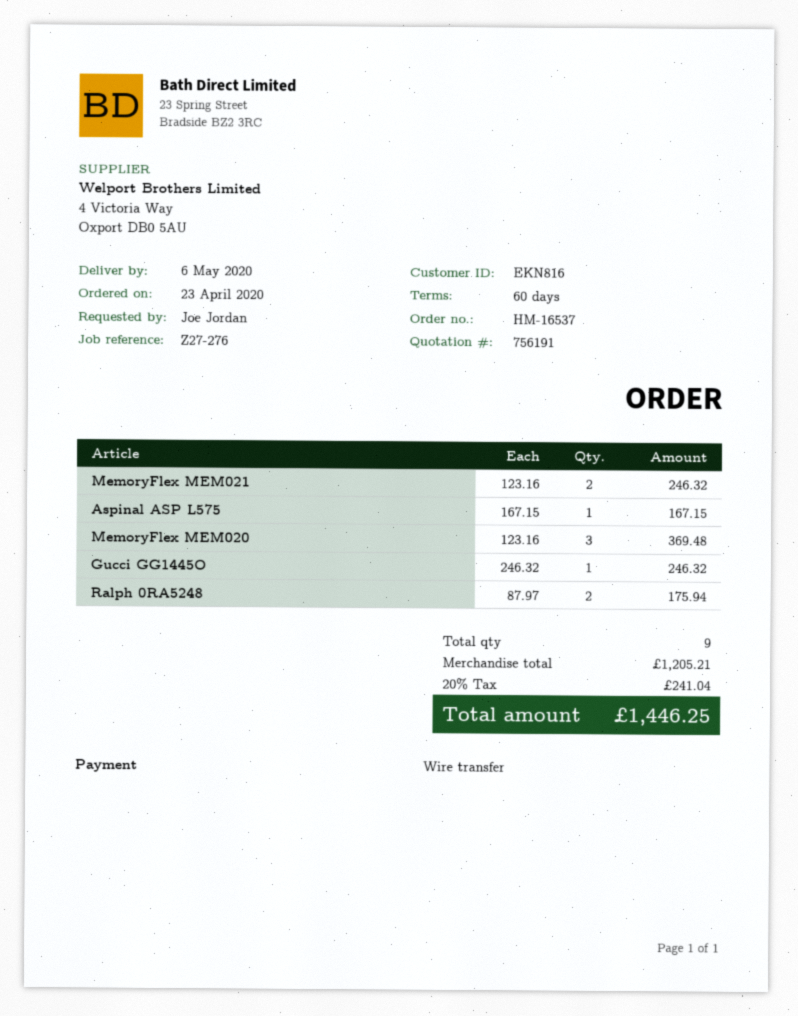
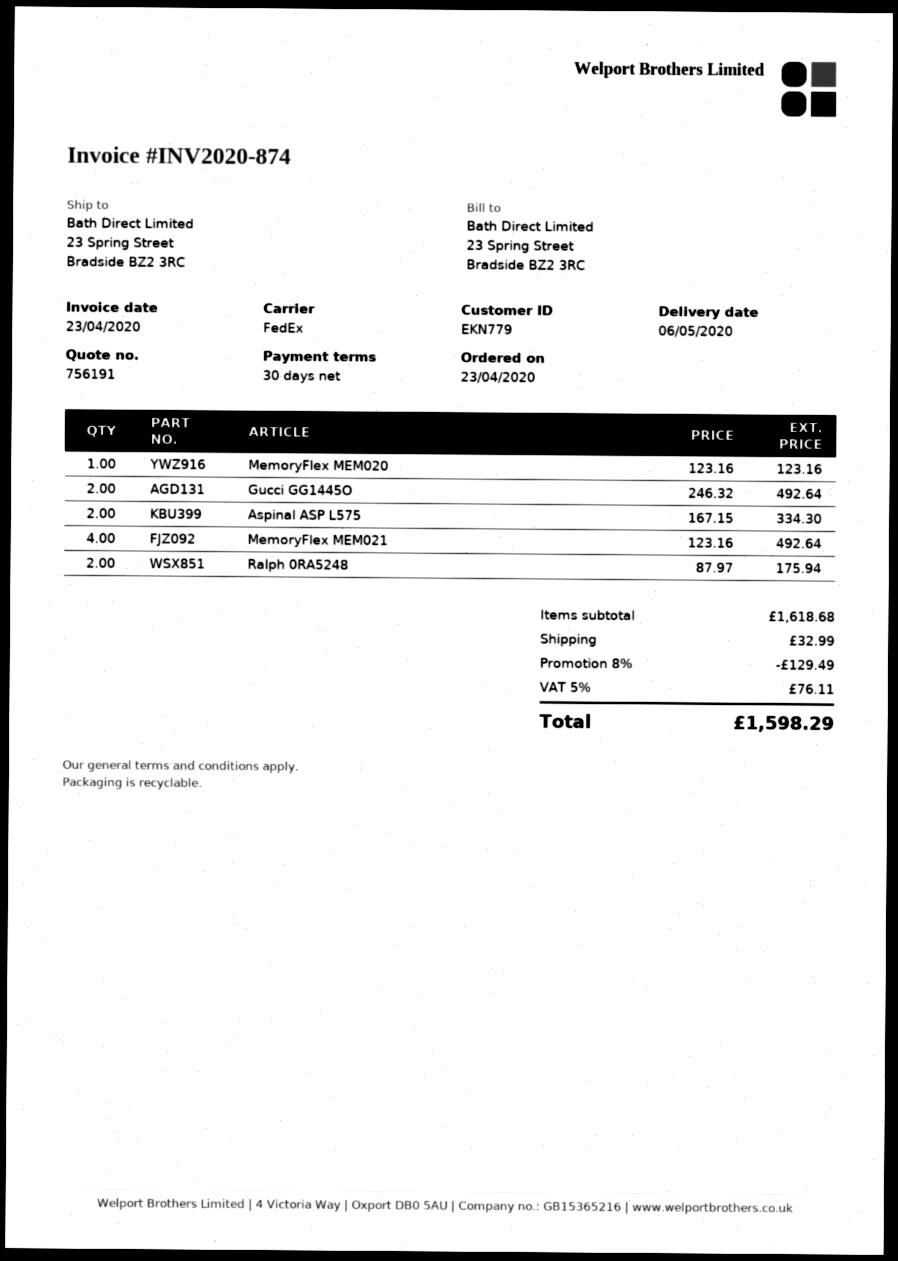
payment terms: 60 days -> 30 days
customer number: EKN816 -> EKN779
MemoryFlex MEM021: 2 x 123.16 = 246.32 -> 4 x 123.16 = 492.64
Aspinal ASP L575: 1 x 167.15 = 167.15 -> 2 x 167.15 = 334.30
MemoryFlex MEM020: 3 x 123.16 = 369.48 -> 1 x 123.16 = 123.16
Gucci GG1445O: 1 x 246.32 = 246.32 -> 2 x 246.32 = 492.64
subtotal: 1205.21 -> 1618.68
discount: none -> 8% = 129.49
shipping: none -> 32.99
tax: 20% = 241.04 -> 5% = 76.11
total: 1446.25 -> 1598.29

